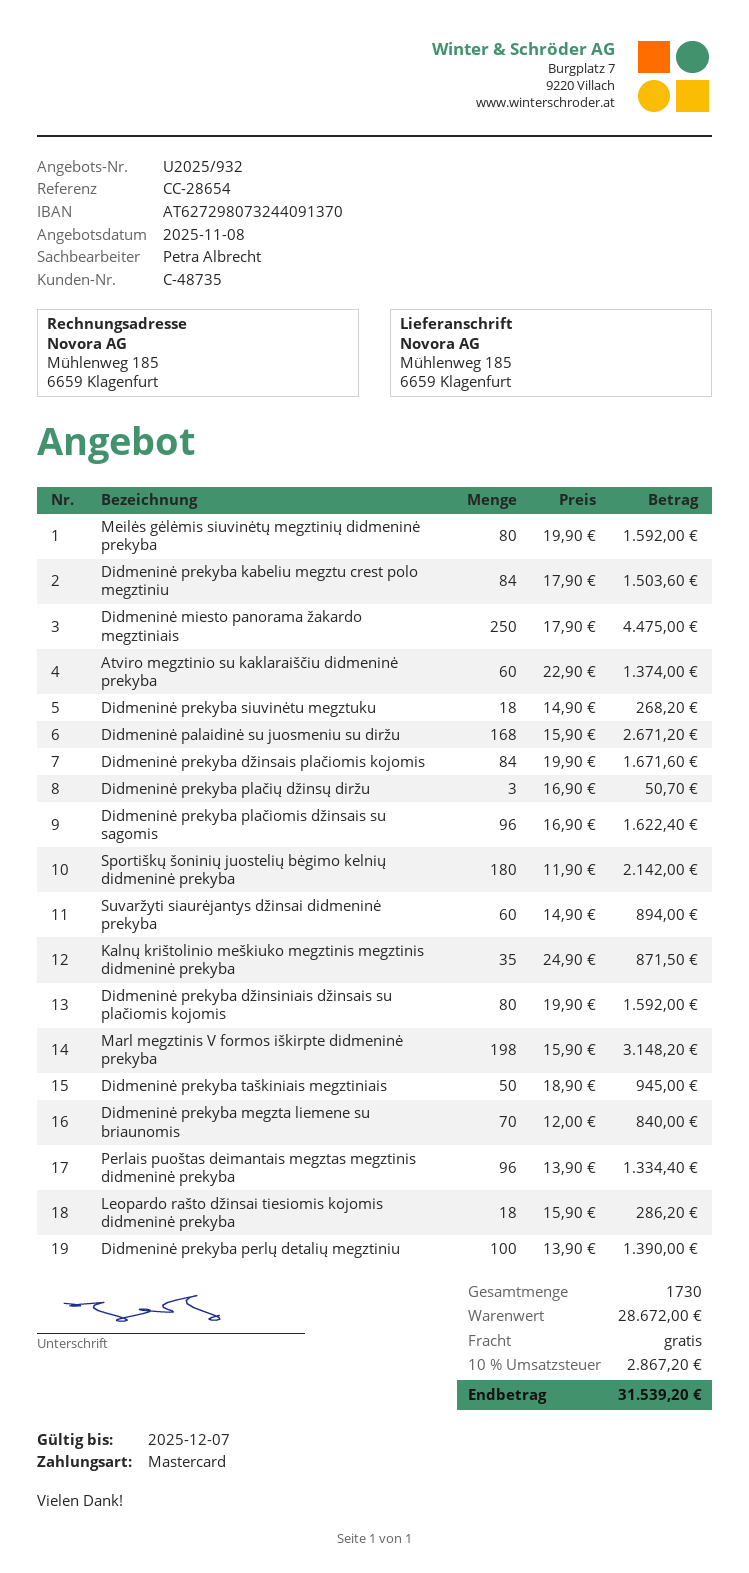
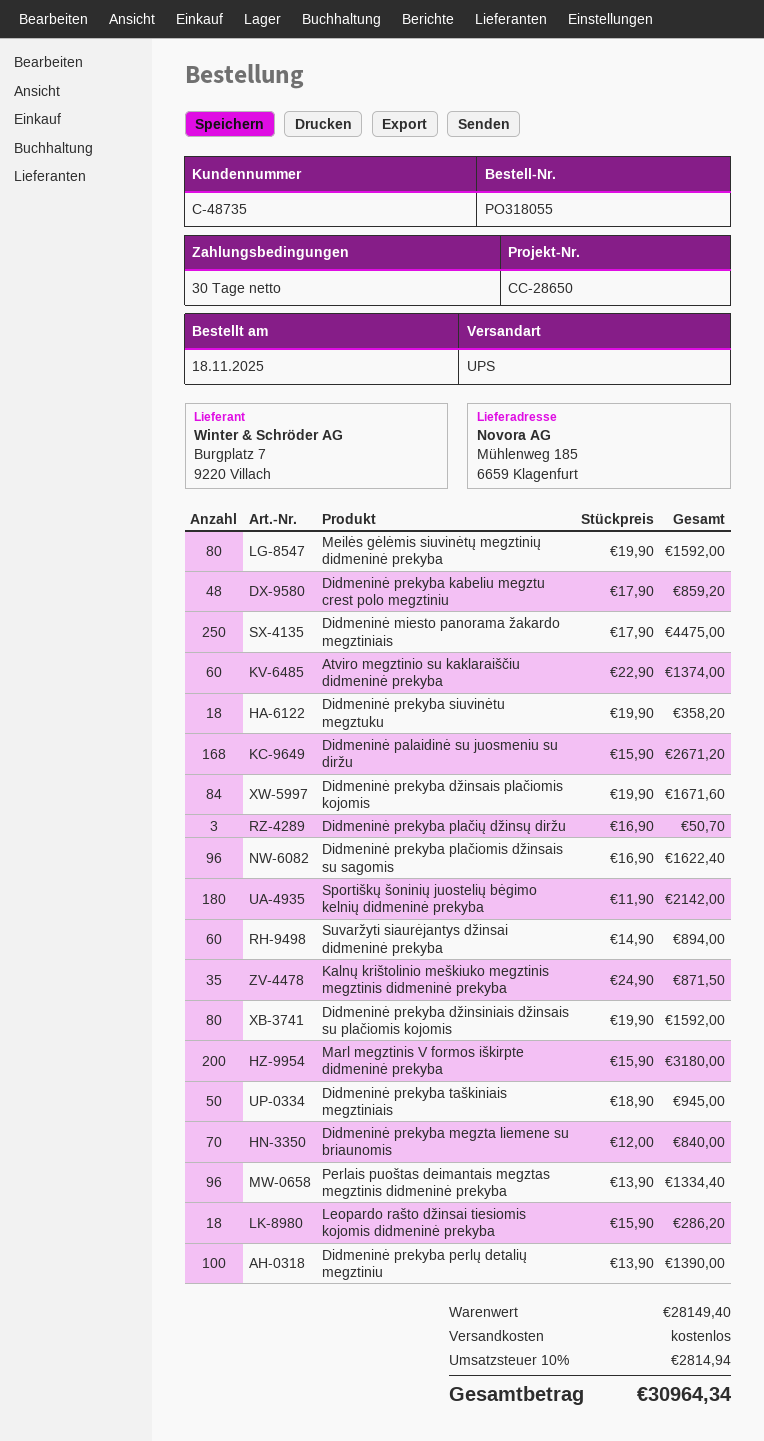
reference: CC-28654 -> CC-28650
Didmeninė prekyba kabeliu megztu crest polo megztiniu: 84 x 17.90 = 1503.60 -> 48 x 17.90 = 859.20
Didmeninė prekyba siuvinėtu megztuku: 18 x 14.90 = 268.20 -> 18 x 19.90 = 358.20
Marl megztinis V formos iškirpte didmeninė prekyba: 198 x 15.90 = 3148.20 -> 200 x 15.90 = 3180.00
subtotal: 28672.00 -> 28149.40
tax: 10% = 2867.20 -> 10% = 2814.94
total: 31539.20 -> 30964.34

